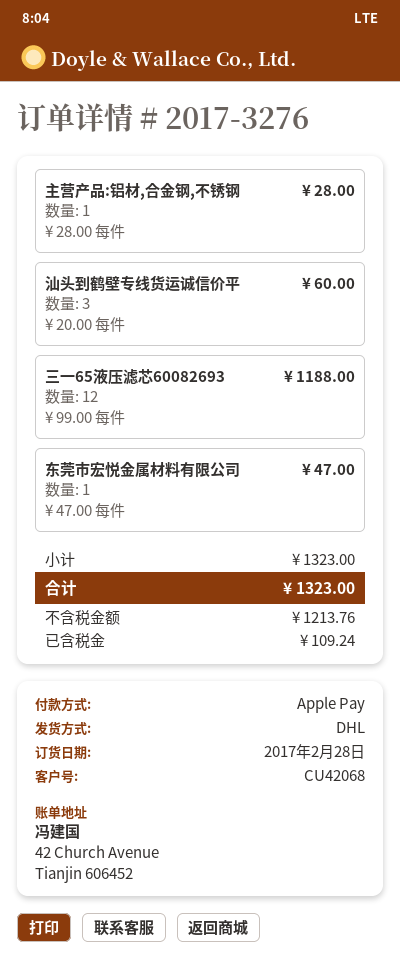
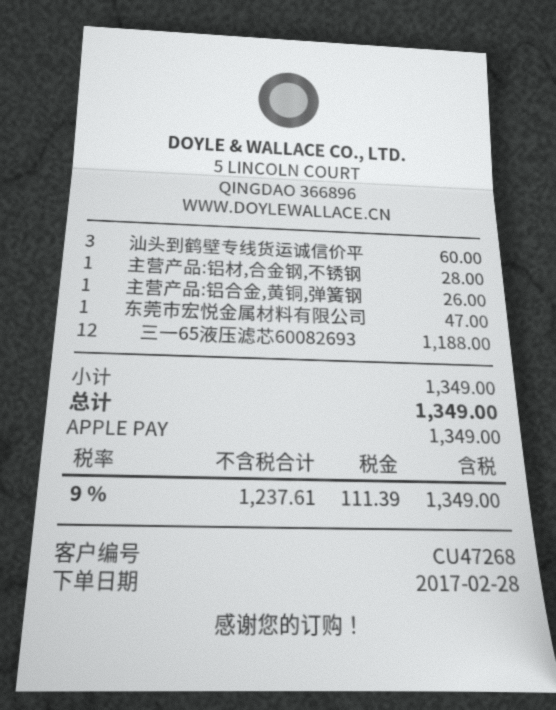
customer number: CU42068 -> CU47268
主营产品:铝合金,黄铜,弹簧钢: none -> 1 for 26.00
subtotal: 1323.00 -> 1349.00
net: 1213.76 -> 1237.61
tax: 109.24 -> 111.39
total: 1323.00 -> 1349.00

